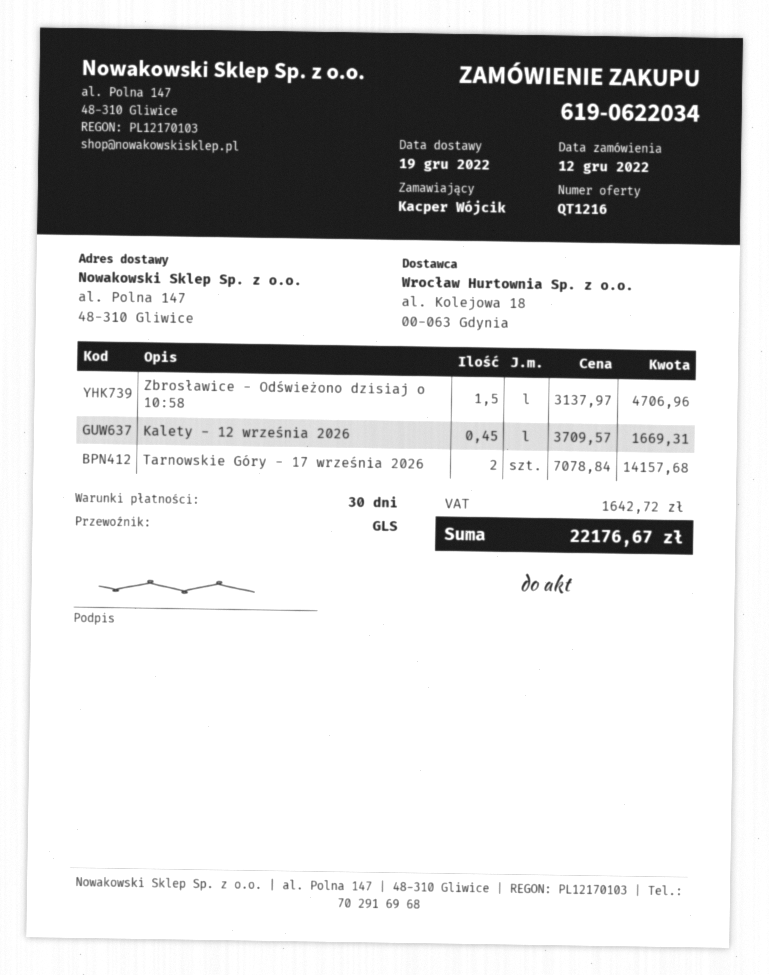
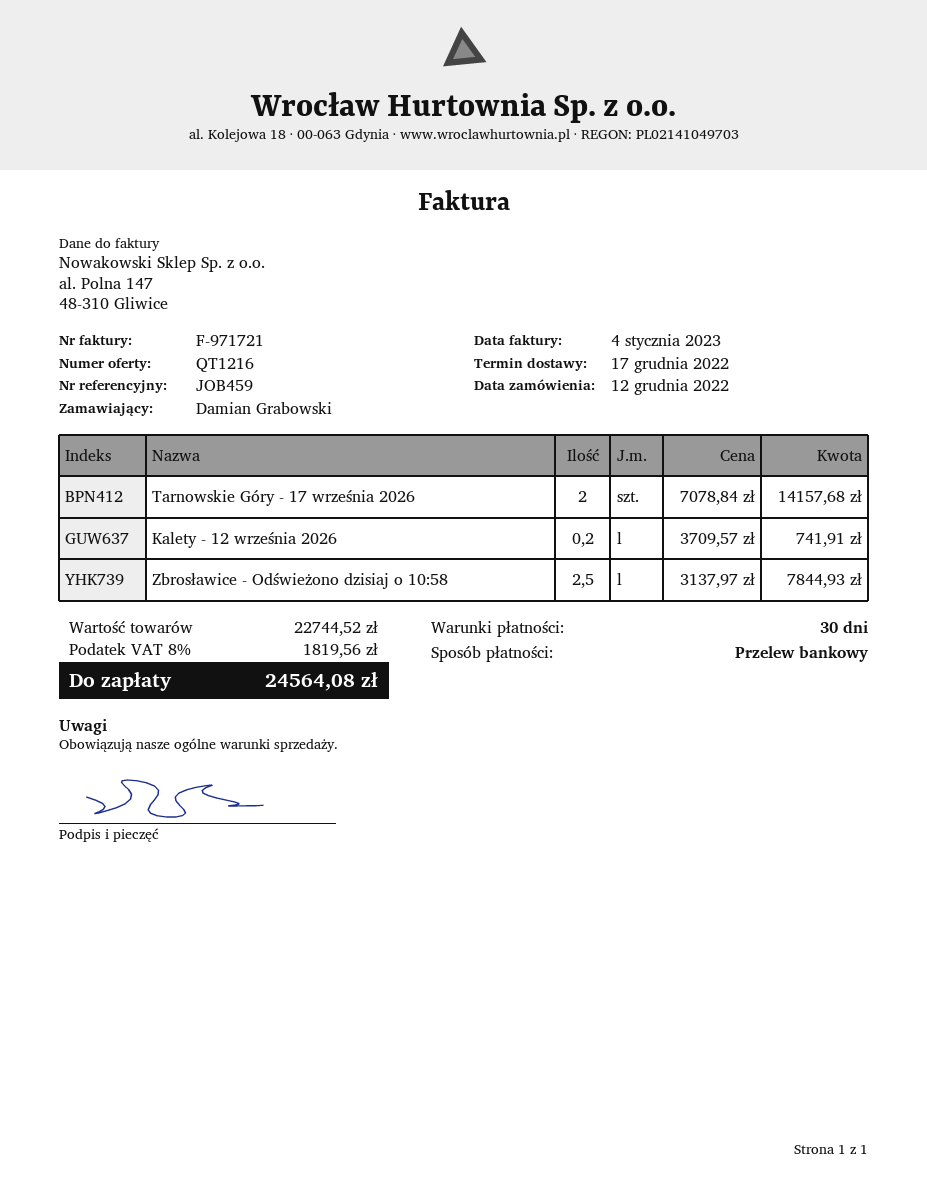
delivery date: 2022-12-19 -> 2022-12-17
ordered by: Kacper Wójcik -> Damian Grabowski
Zbrosławice - Odświeżono dzisiaj o 10:58: 1.5 x 3137.97 = 4706.96 -> 2.5 x 3137.97 = 7844.93
Kalety - 12 września 2026: 0.45 x 3709.57 = 1669.31 -> 0.2 x 3709.57 = 741.91
tax: 1642.72 -> 1819.56
total: 22176.67 -> 24564.08

